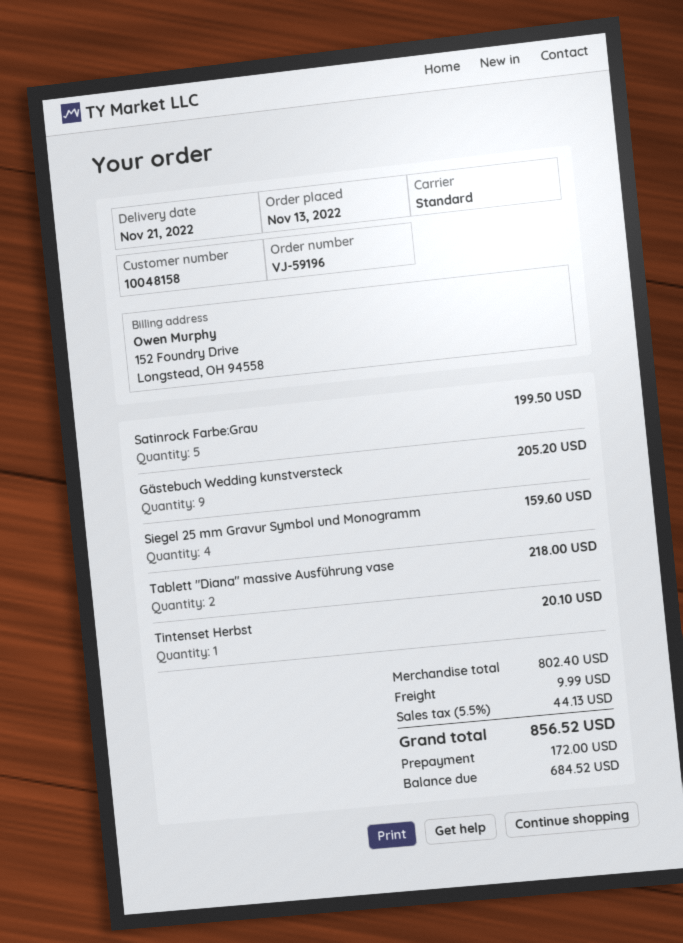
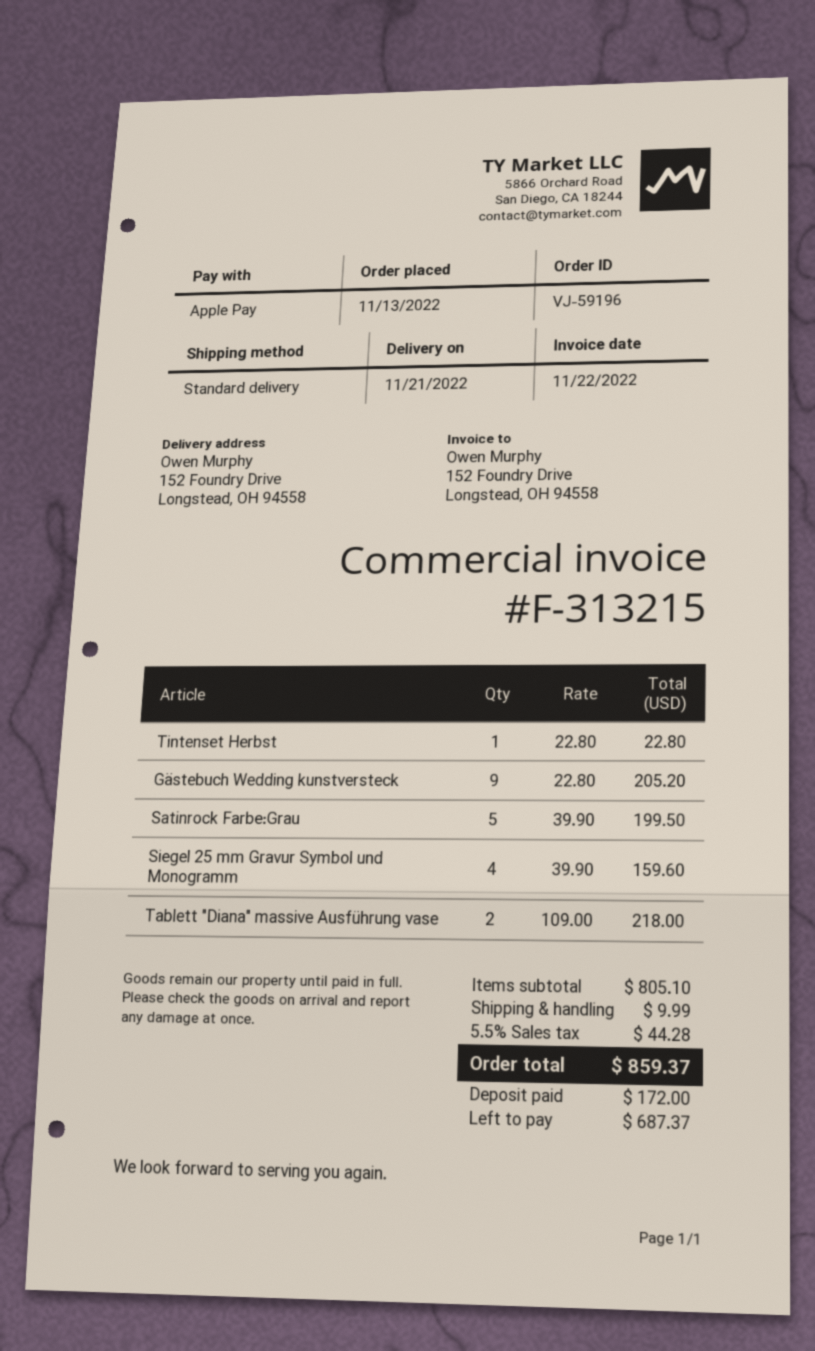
Tintenset Herbst: 1 for 20.10 -> 1 for 22.80
subtotal: 802.40 -> 805.10
tax: 5.5% = 44.13 -> 5.5% = 44.28
total: 856.52 -> 859.37
balance: 684.52 -> 687.37

